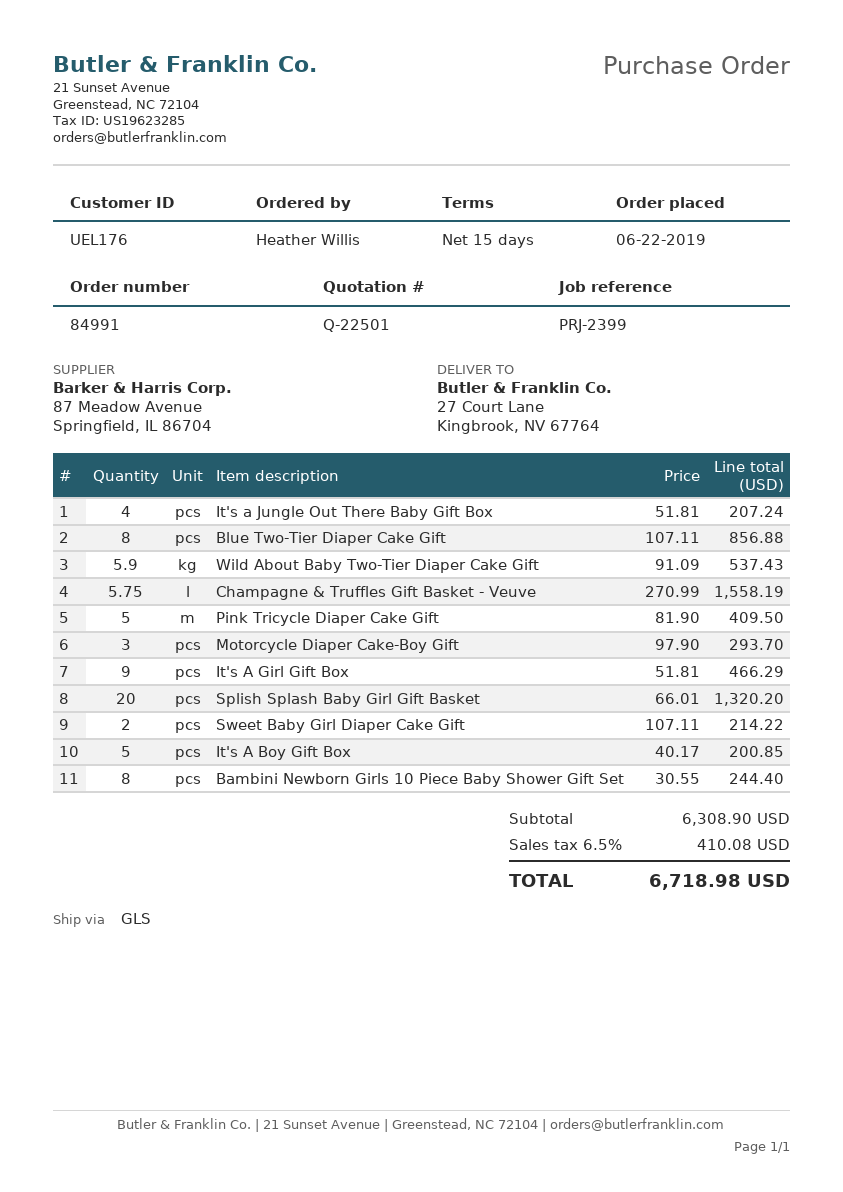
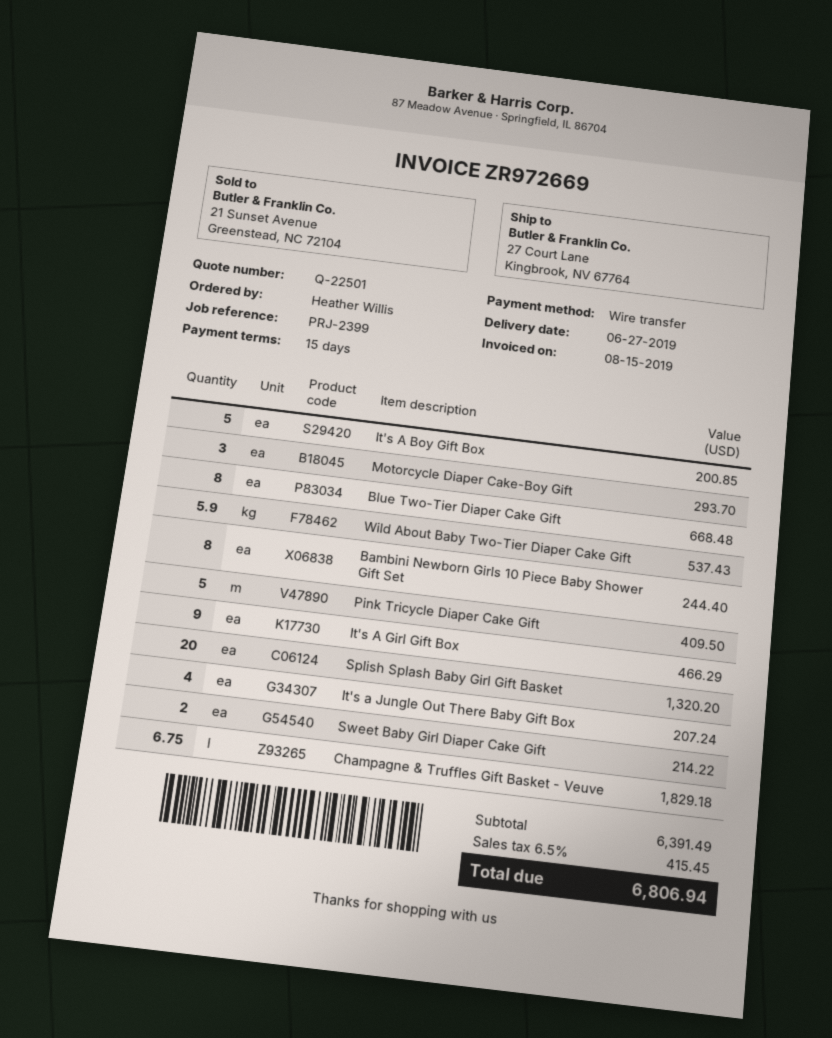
Blue Two-Tier Diaper Cake Gift: 8 for 856.88 -> 8 for 668.48
Champagne & Truffles Gift Basket - Veuve: 5.75 for 1558.19 -> 6.75 for 1829.18
subtotal: 6308.90 -> 6391.49
tax: 6.5% = 410.08 -> 6.5% = 415.45
total: 6718.98 -> 6806.94

